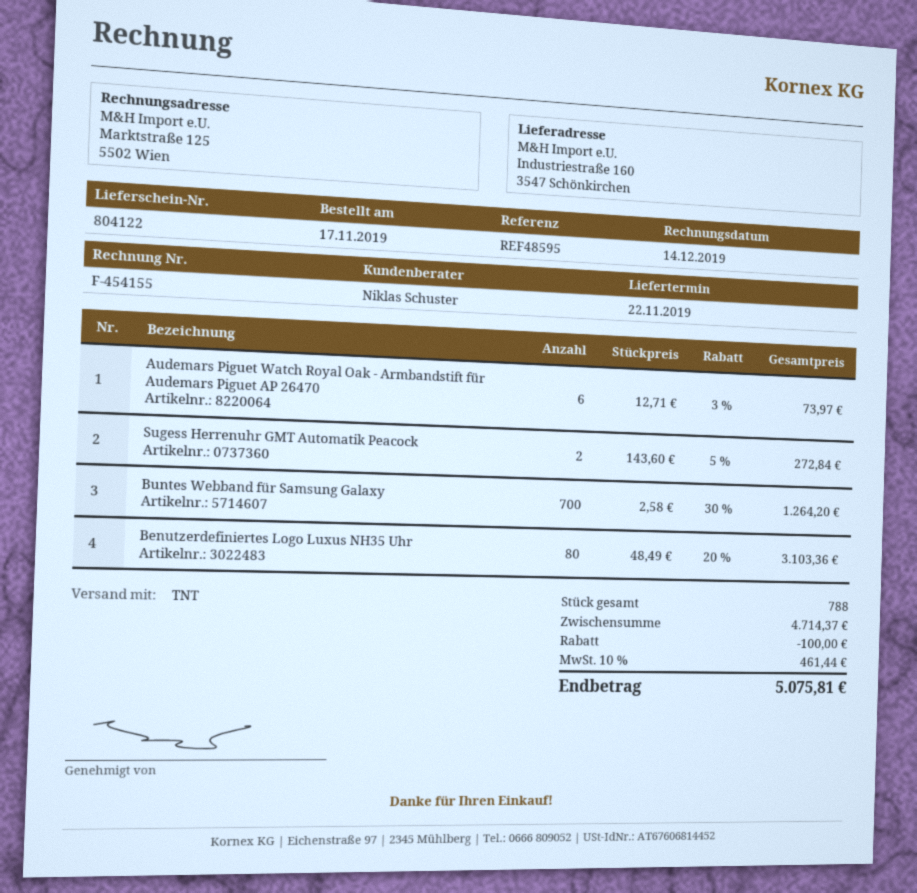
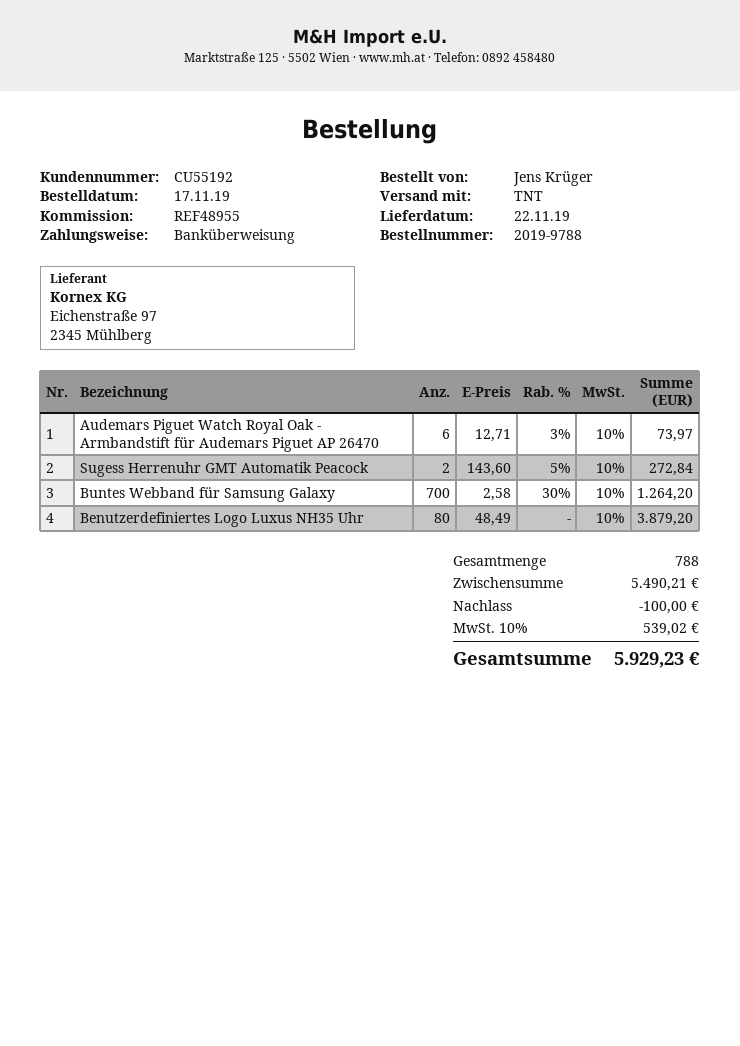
reference: REF48595 -> REF48955
Benutzerdefiniertes Logo Luxus NH35 Uhr: 80 x 48.49 - 20% = 3103.36 -> 80 x 48.49 = 3879.20
subtotal: 4714.37 -> 5490.21
tax: 10% = 461.44 -> 10% = 539.02
total: 5075.81 -> 5929.23

